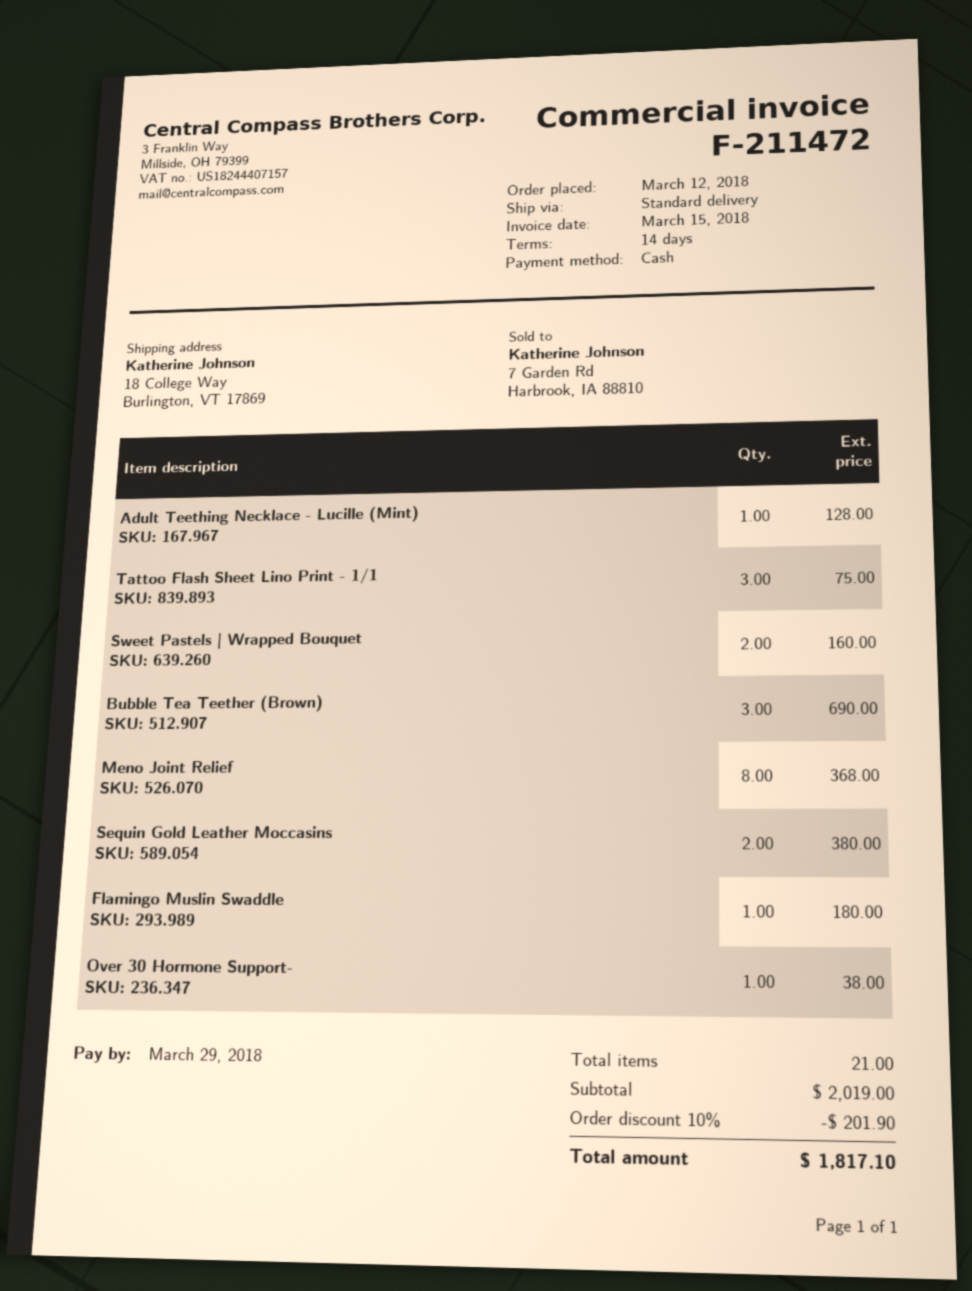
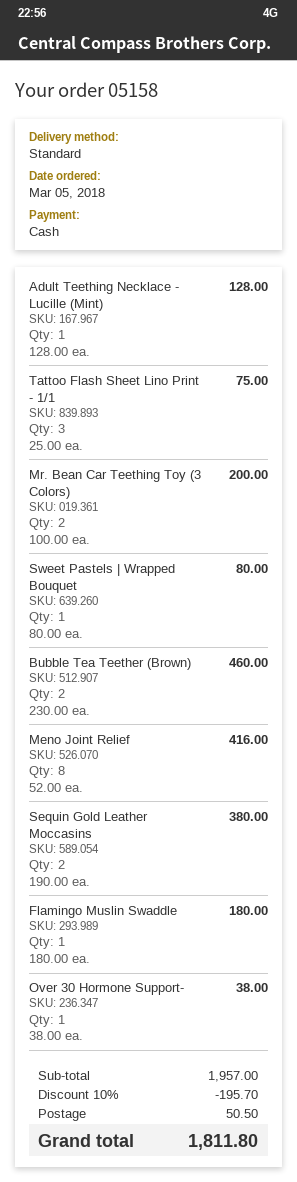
order date: 2018-03-12 -> 2018-03-05
Sweet Pastels | Wrapped Bouquet: 2 for 160.00 -> 1 for 80.00
Bubble Tea Teether (Brown): 3 for 690.00 -> 2 for 460.00
Meno Joint Relief: 8 for 368.00 -> 8 for 416.00
Mr. Bean Car Teething Toy (3 Colors): none -> 2 for 200.00
subtotal: 2019.00 -> 1957.00
discount: 10% = 201.90 -> 10% = 195.70
shipping: none -> 50.50
total: 1817.10 -> 1811.80

